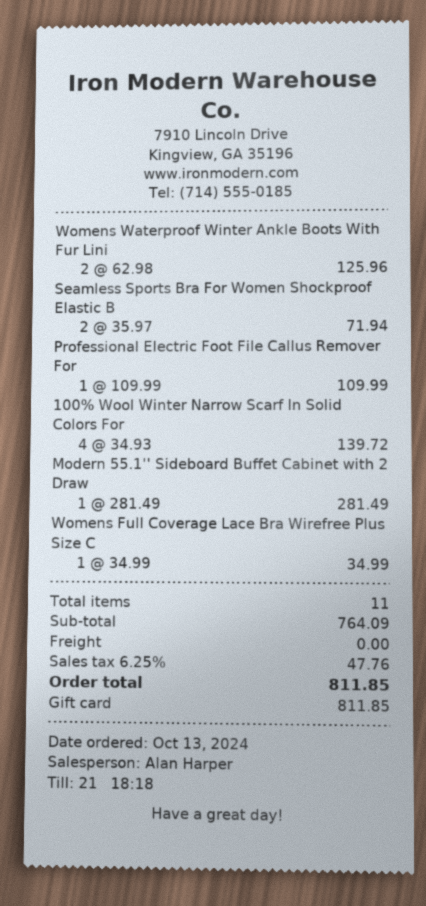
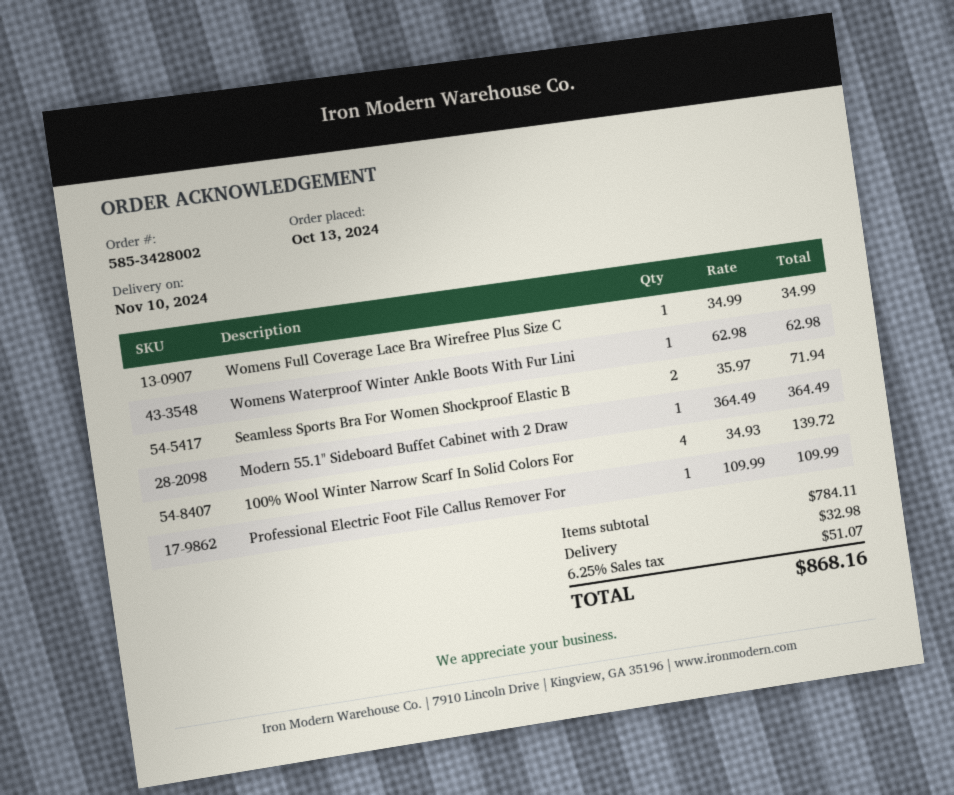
Womens Waterproof Winter Ankle Boots With Fur Lini: 2 x 62.98 = 125.96 -> 1 x 62.98 = 62.98
Modern 55.1'' Sideboard Buffet Cabinet with 2 Draw: 1 x 281.49 = 281.49 -> 1 x 364.49 = 364.49
subtotal: 764.09 -> 784.11
shipping: 0.00 -> 32.98
tax: 6.25% = 47.76 -> 6.25% = 51.07
total: 811.85 -> 868.16

